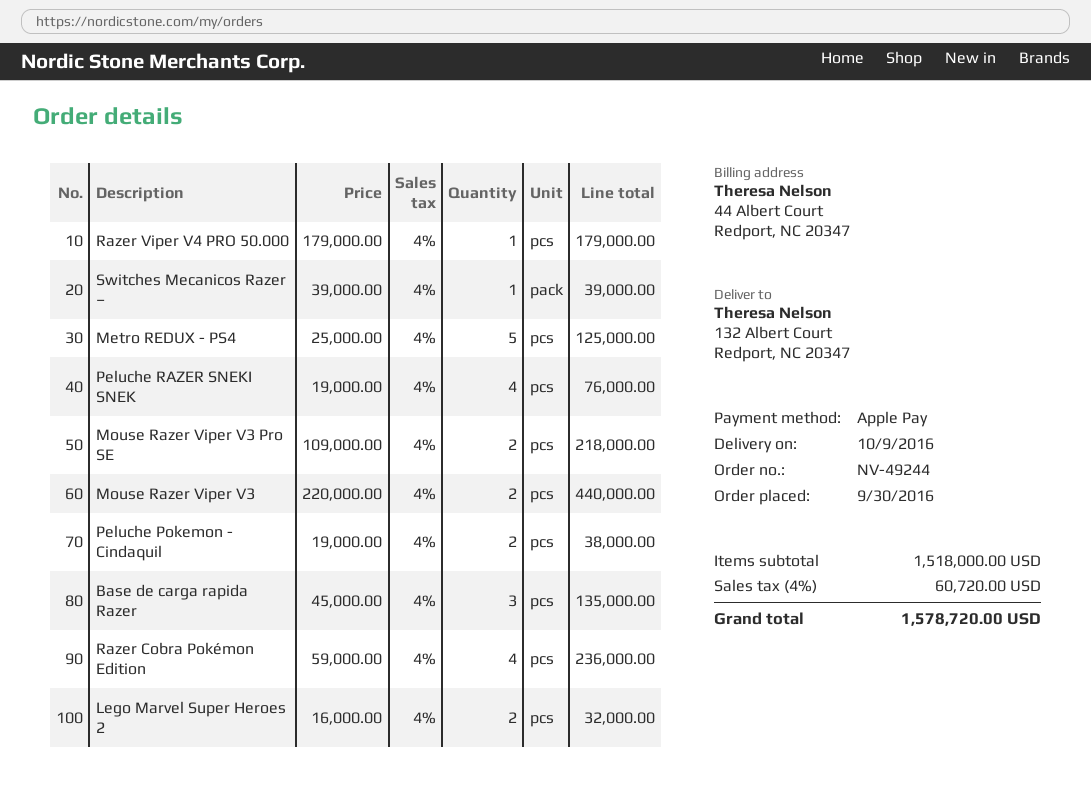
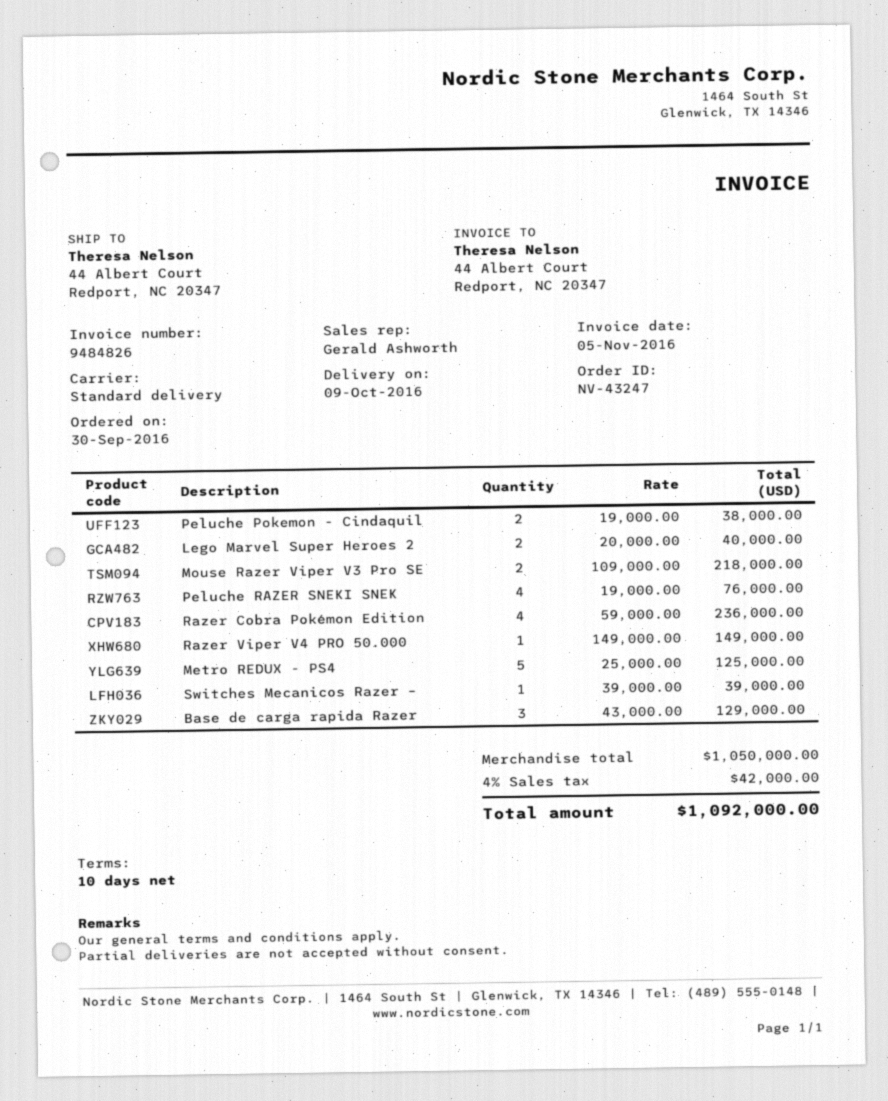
order number: NV-49244 -> NV-43247
ship to: 132 Albert Court, Redport, NC 20347 -> 44 Albert Court, Redport, NC 20347
Razer Viper V4 PRO 50.000: 1 x 179000.00 = 179000.00 -> 1 x 149000.00 = 149000.00
Mouse Razer Viper V3: 2 x 220000.00 = 440000.00 -> none
Base de carga rapida Razer: 3 x 45000.00 = 135000.00 -> 3 x 43000.00 = 129000.00
Lego Marvel Super Heroes 2: 2 x 16000.00 = 32000.00 -> 2 x 20000.00 = 40000.00
subtotal: 1518000.00 -> 1050000.00
tax: 4% = 60720.00 -> 4% = 42000.00
total: 1578720.00 -> 1092000.00

